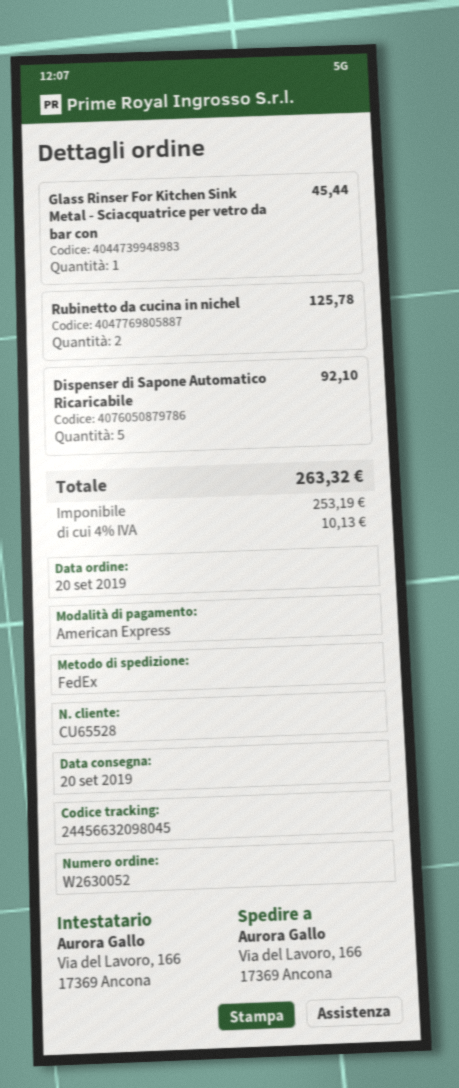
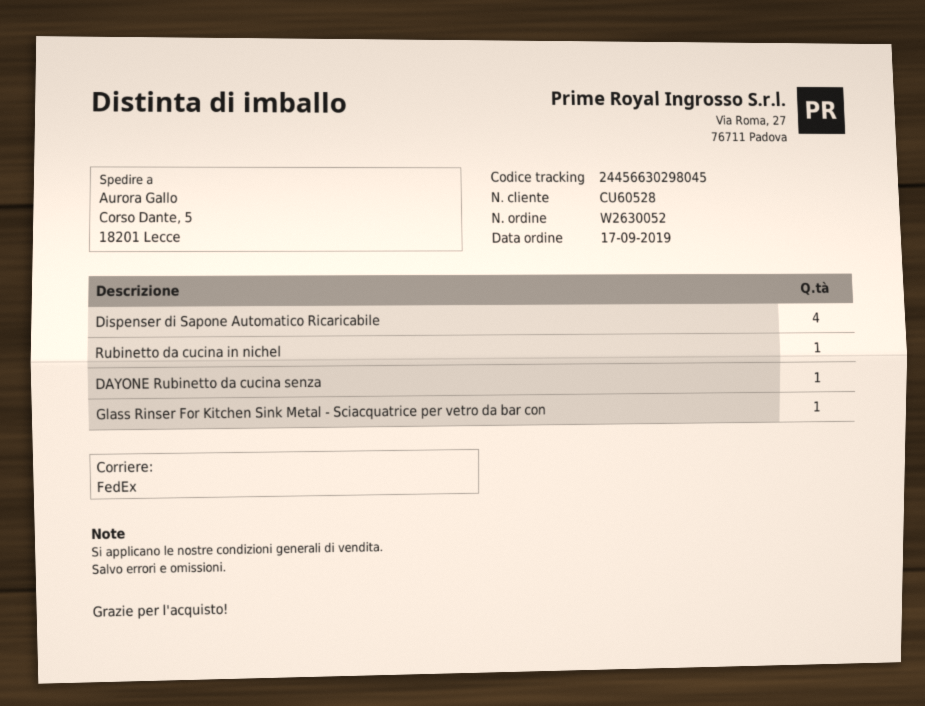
order date: 2019-09-20 -> 2019-09-17
customer number: CU65528 -> CU60528
tracking number: 24456632098045 -> 24456630298045
ship to: Via del Lavoro, 166, 17369 Ancona -> Corso Dante, 5, 18201 Lecce
Rubinetto da cucina in nichel: 2 -> 1
Dispenser di Sapone Automatico Ricaricabile: 5 -> 4
DAYONE Rubinetto da cucina senza: none -> 1

